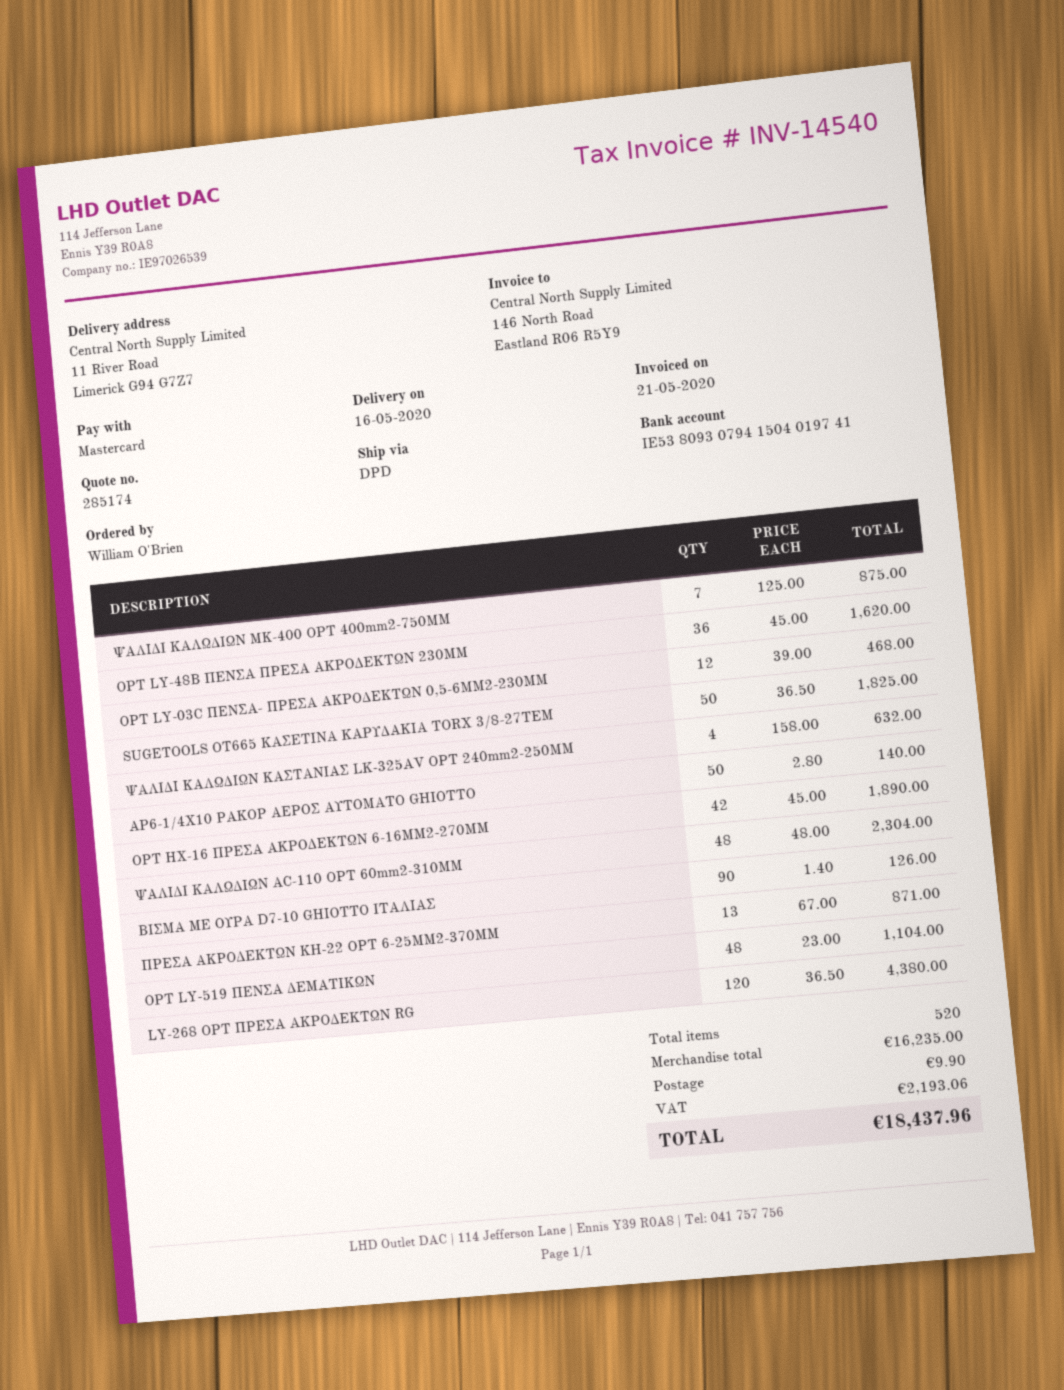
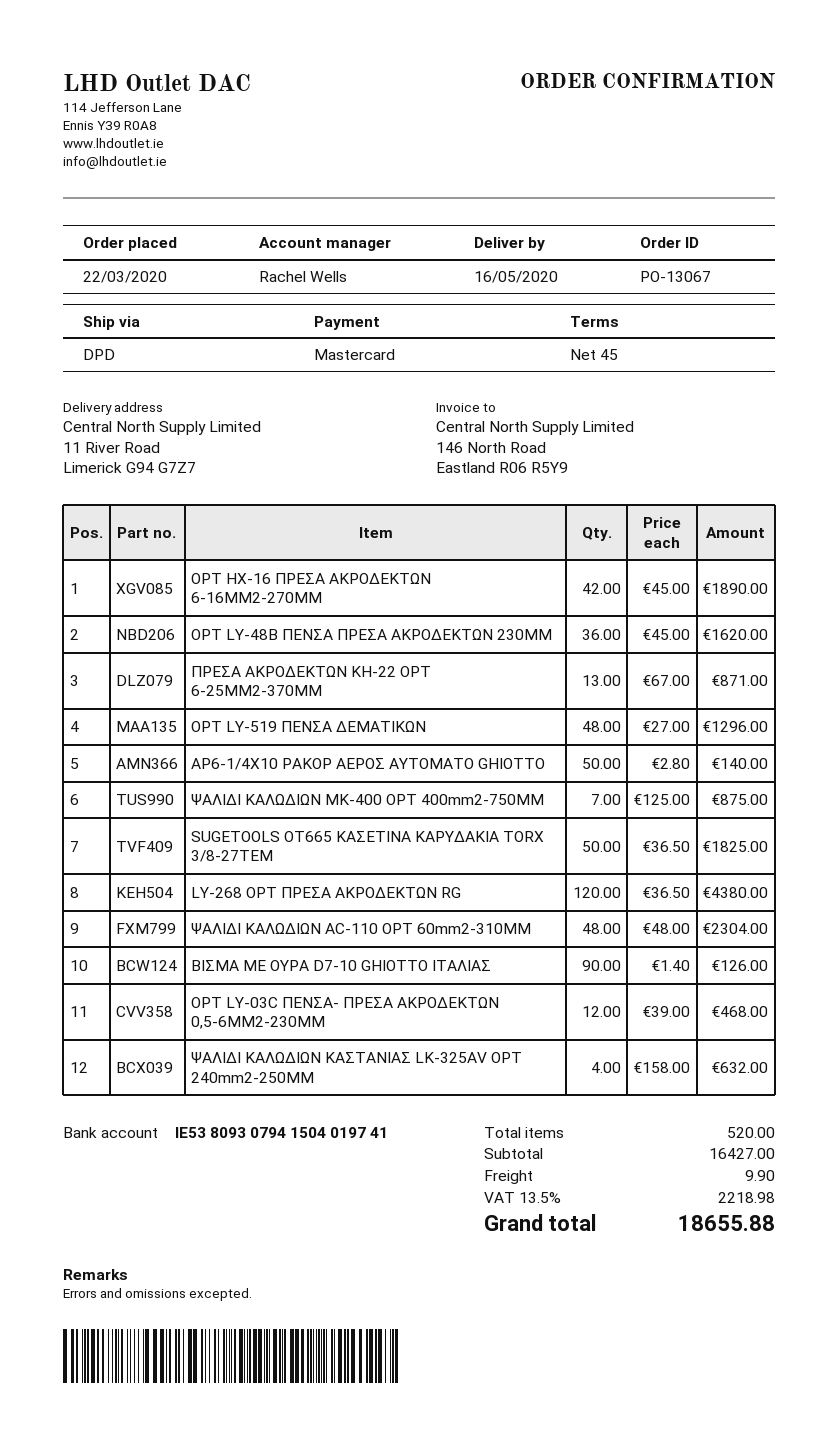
OPT LY-519 ΠΕΝΣΑ ΔΕΜΑΤΙΚΩΝ: 48 x 23.00 = 1104.00 -> 48 x 27.00 = 1296.00
subtotal: 16235.00 -> 16427.00
tax: 2193.06 -> 2218.98
total: 18437.96 -> 18655.88

